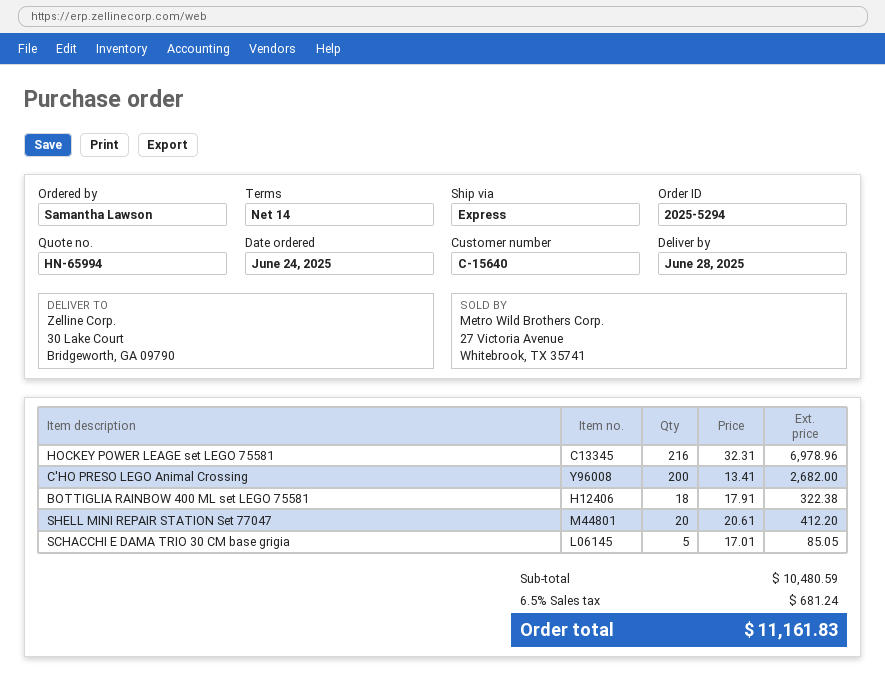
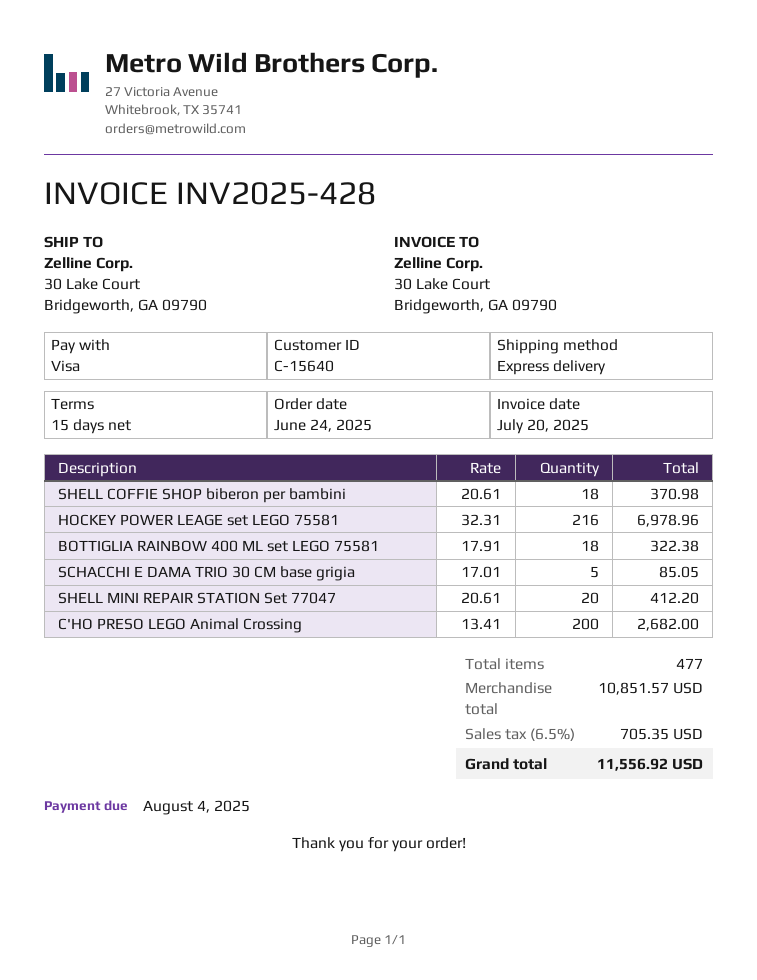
payment terms: 14 days -> 15 days
SHELL COFFIE SHOP biberon per bambini: none -> 18 x 20.61 = 370.98
subtotal: 10480.59 -> 10851.57
tax: 6.5% = 681.24 -> 6.5% = 705.35
total: 11161.83 -> 11556.92

